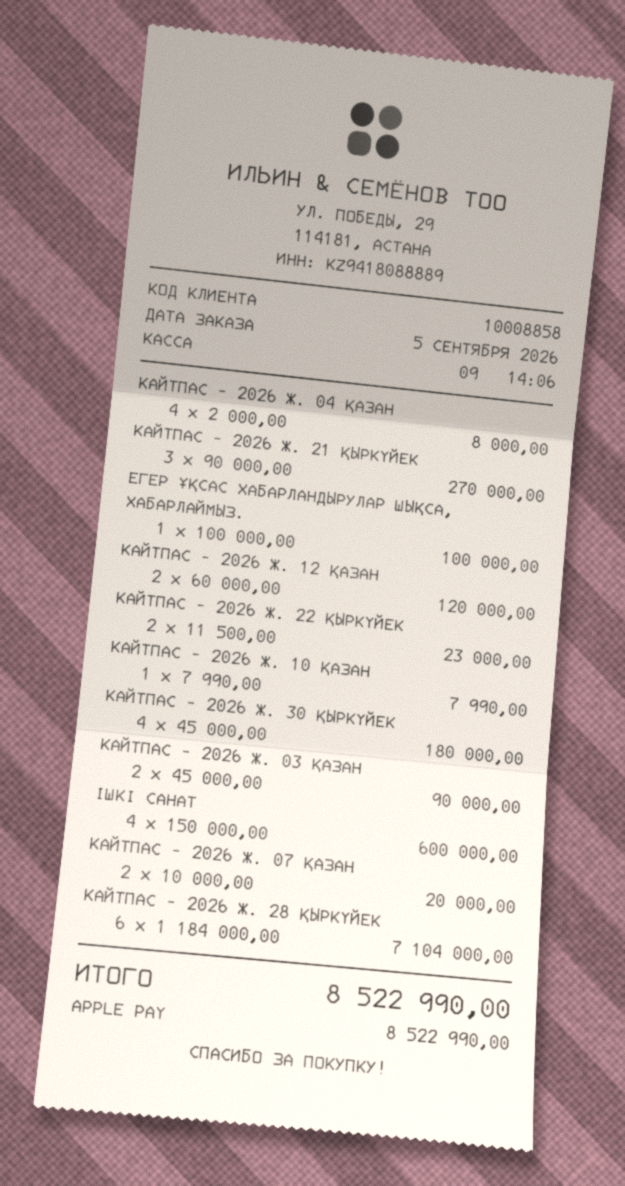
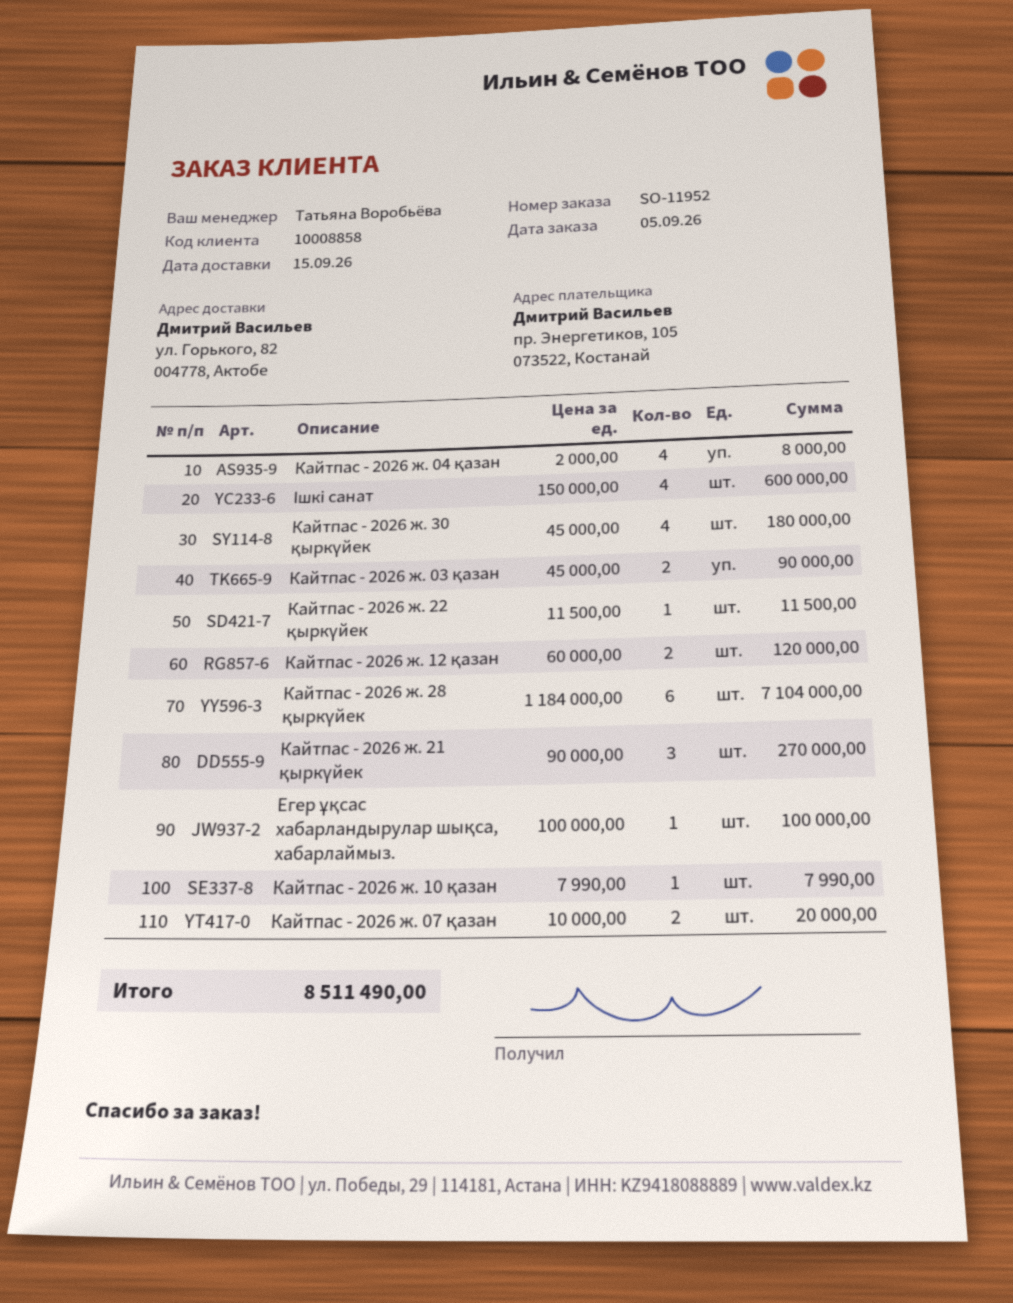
КАЙТПАС - 2026 Ж. 22 ҚЫРКҮЙЕК: 2 x 11500.00 = 23000.00 -> 1 x 11500.00 = 11500.00
total: 8522990.00 -> 8511490.00

